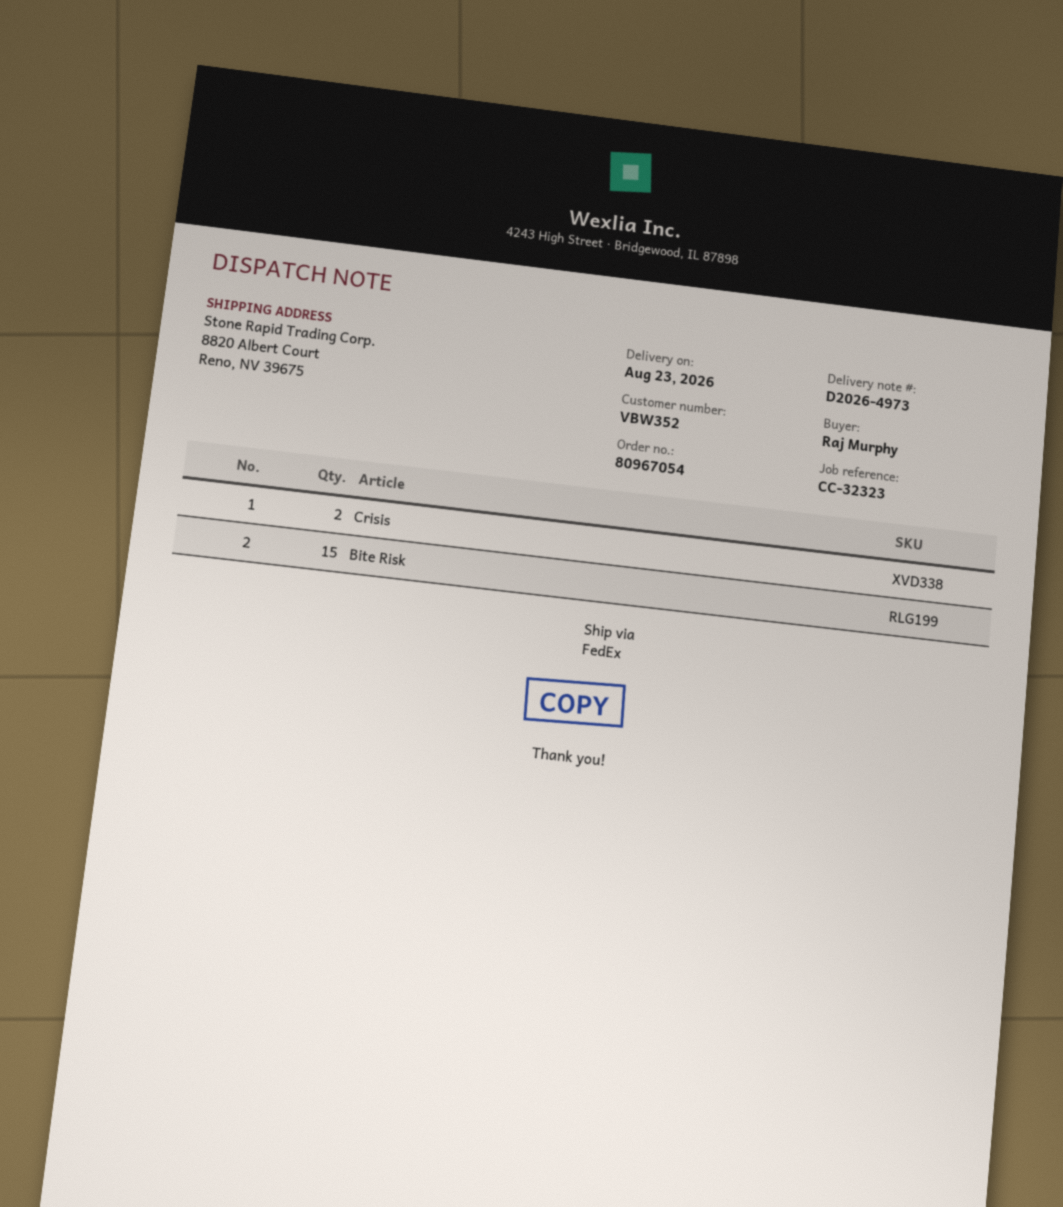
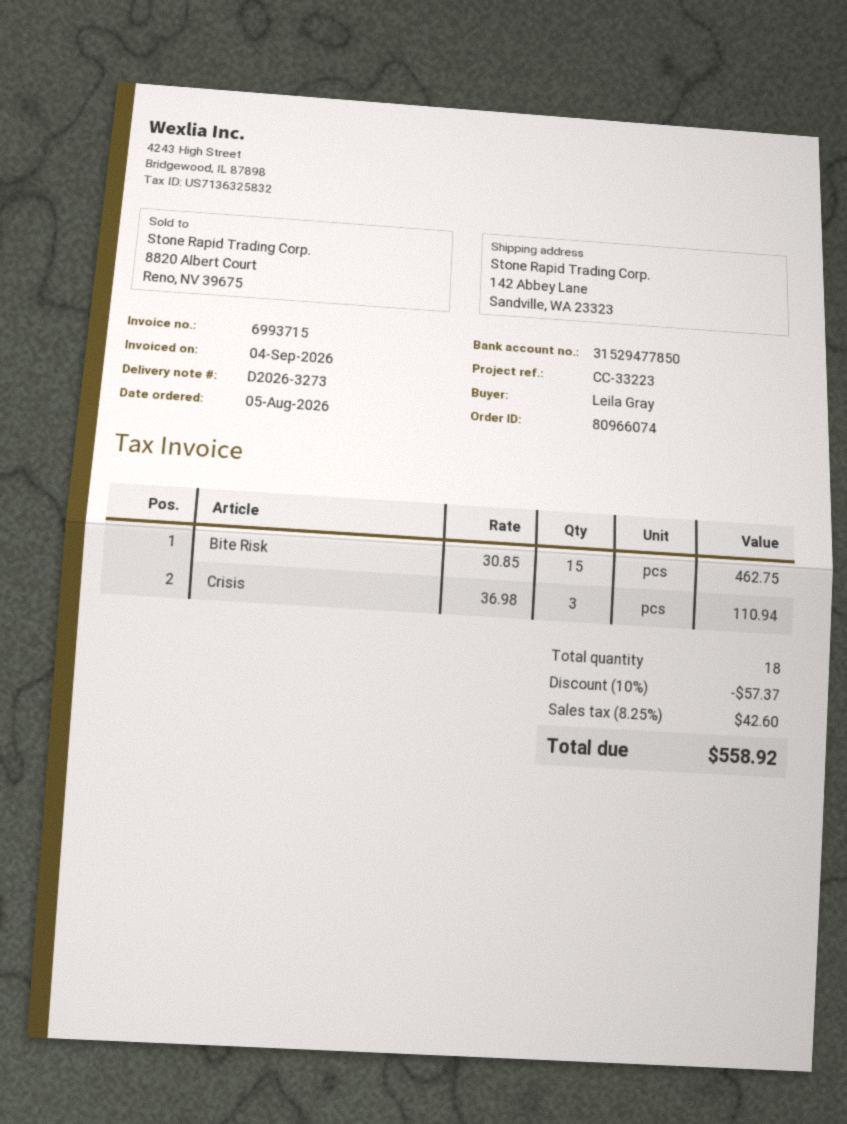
order number: 80967054 -> 80966074
delivery note number: D2026-4973 -> D2026-3273
reference: CC-32323 -> CC-33223
ordered by: Raj Murphy -> Leila Gray
ship to: 8820 Albert Court, Reno, NV 39675 -> 142 Abbey Lane, Sandville, WA 23323
Crisis: 2 -> 3

